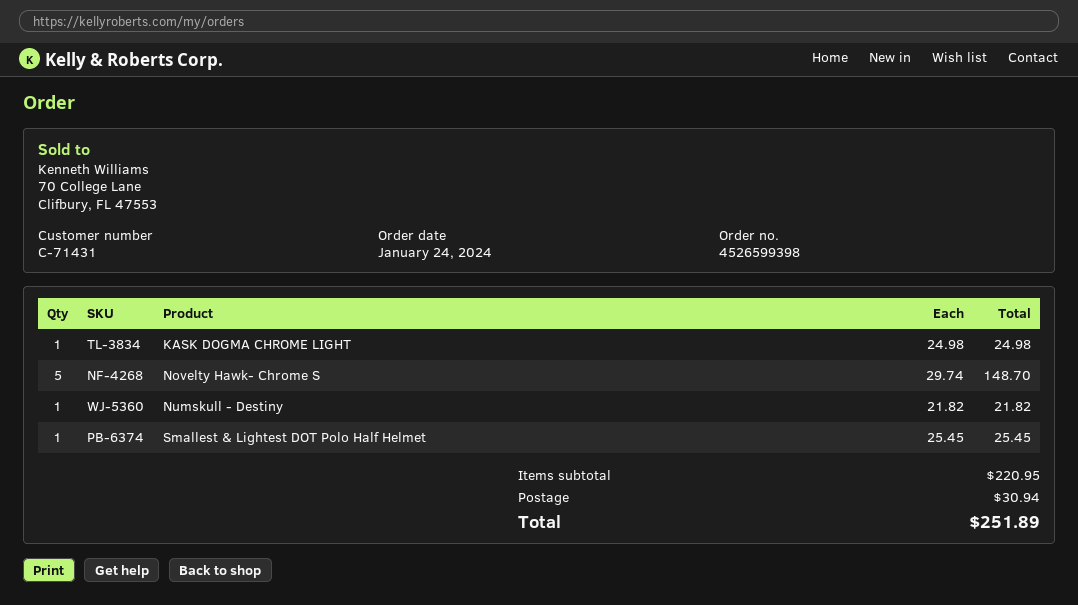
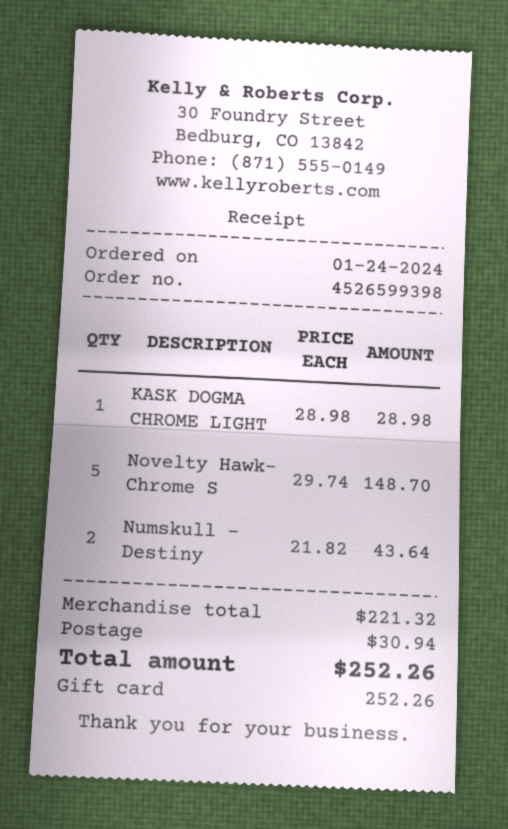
KASK DOGMA CHROME LIGHT: 1 x 24.98 = 24.98 -> 1 x 28.98 = 28.98
Numskull - Destiny: 1 x 21.82 = 21.82 -> 2 x 21.82 = 43.64
Smallest & Lightest DOT Polo Half Helmet: 1 x 25.45 = 25.45 -> none
subtotal: 220.95 -> 221.32
total: 251.89 -> 252.26

